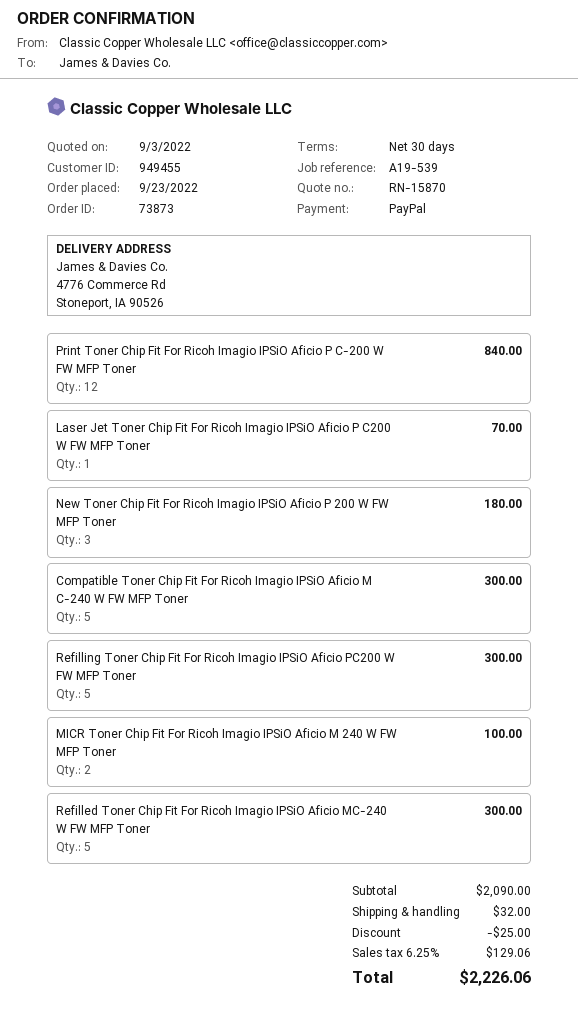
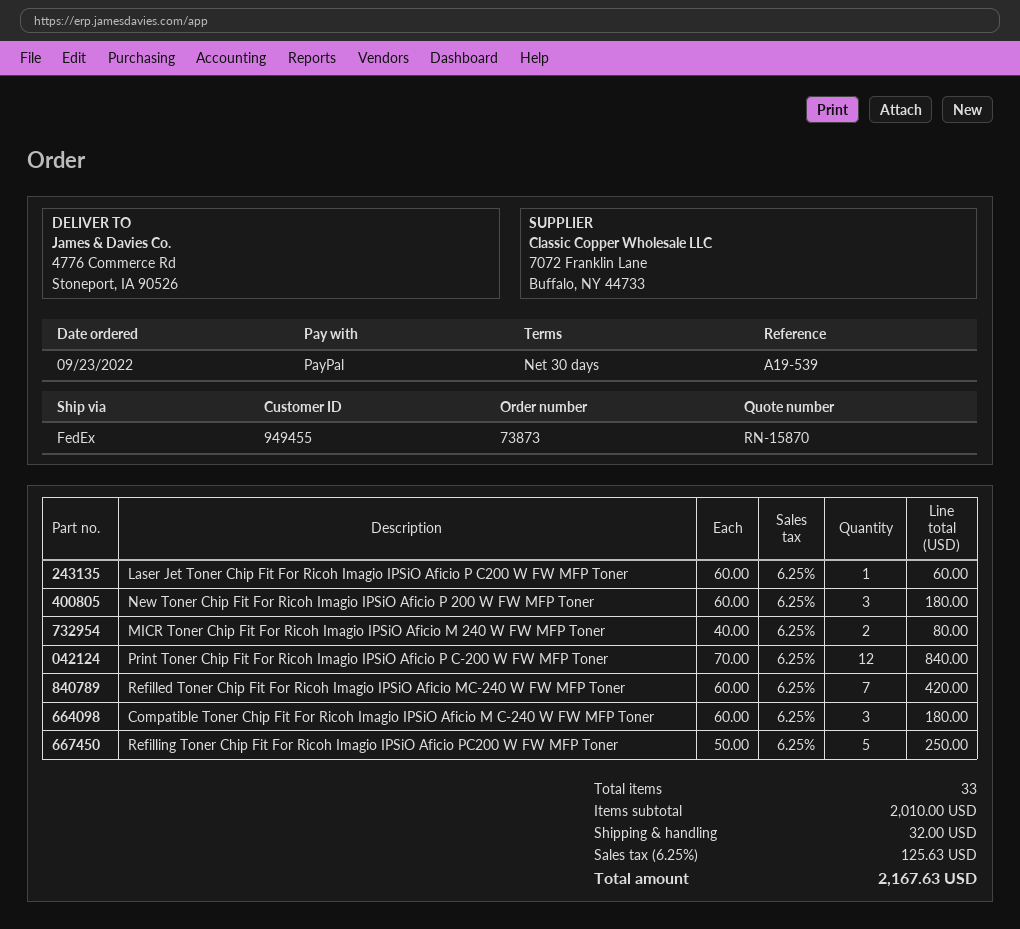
Laser Jet Toner Chip Fit For Ricoh Imagio IPSiO Aficio P C200 W FW MFP Toner: 1 for 70.00 -> 1 for 60.00
Compatible Toner Chip Fit For Ricoh Imagio IPSiO Aficio M C-240 W FW MFP Toner: 5 for 300.00 -> 3 for 180.00
Refilling Toner Chip Fit For Ricoh Imagio IPSiO Aficio PC200 W FW MFP Toner: 5 for 300.00 -> 5 for 250.00
MICR Toner Chip Fit For Ricoh Imagio IPSiO Aficio M 240 W FW MFP Toner: 2 for 100.00 -> 2 for 80.00
Refilled Toner Chip Fit For Ricoh Imagio IPSiO Aficio MC-240 W FW MFP Toner: 5 for 300.00 -> 7 for 420.00
subtotal: 2090.00 -> 2010.00
discount: 25.00 -> none
tax: 6.25% = 129.06 -> 6.25% = 125.63
total: 2226.06 -> 2167.63

